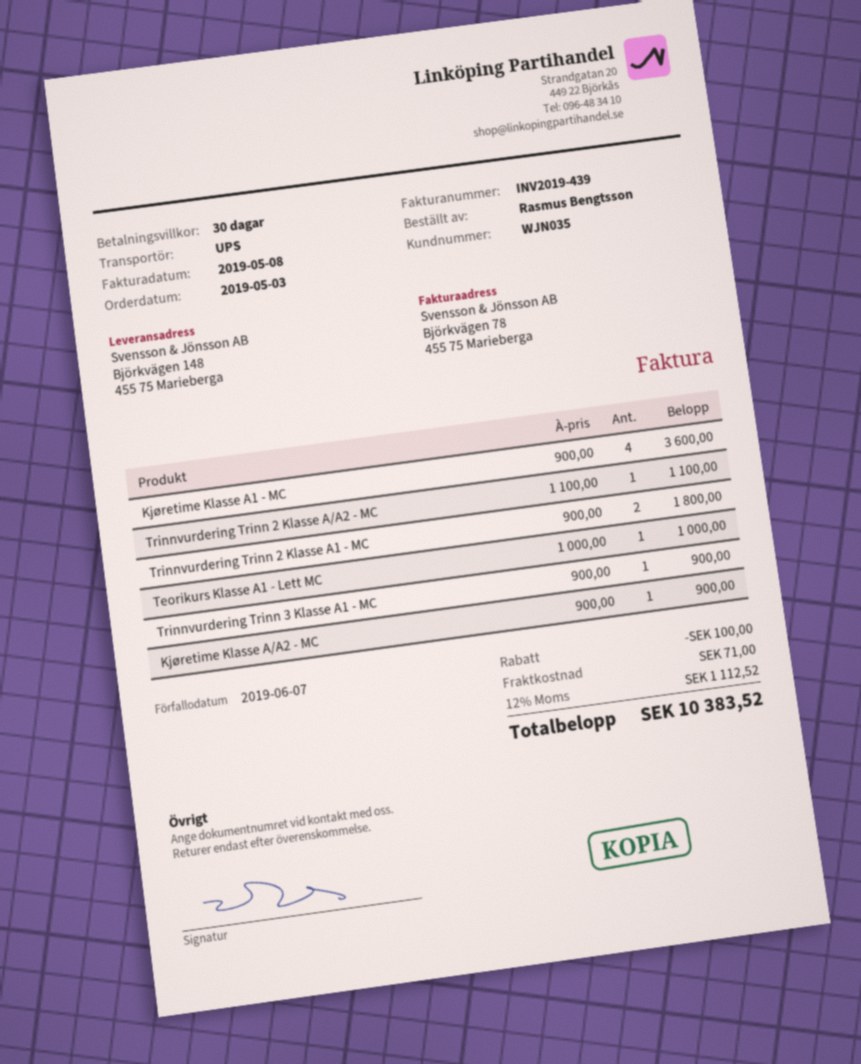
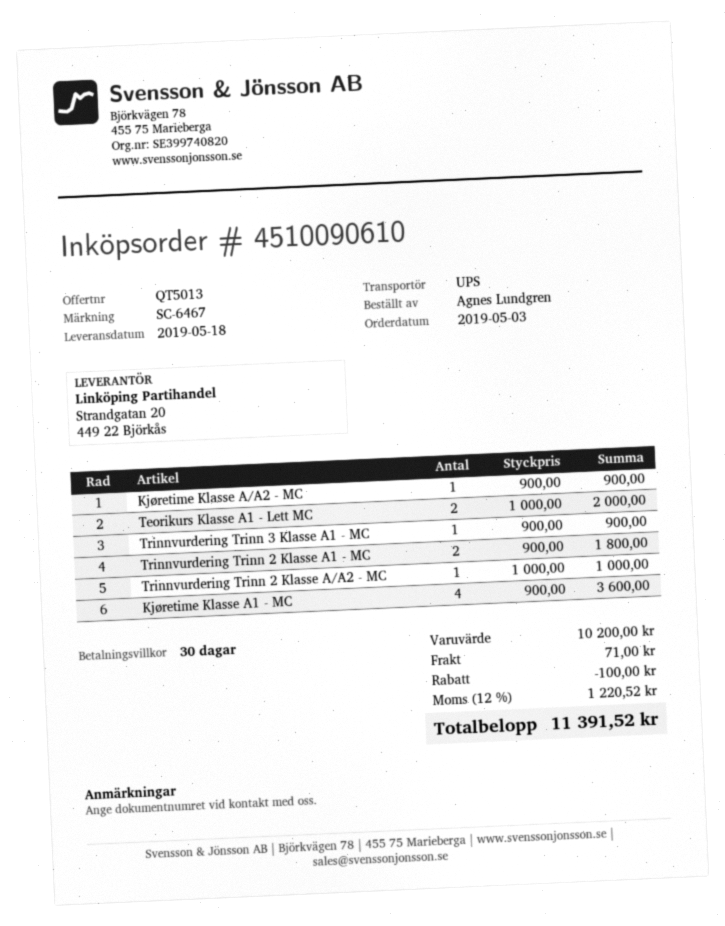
ordered by: Rasmus Bengtsson -> Agnes Lundgren
Trinnvurdering Trinn 2 Klasse A/A2 - MC: 1 x 1100.00 = 1100.00 -> 1 x 1000.00 = 1000.00
Teorikurs Klasse A1 - Lett MC: 1 x 1000.00 = 1000.00 -> 2 x 1000.00 = 2000.00
tax: 12% = 1112.52 -> 12% = 1220.52
total: 10383.52 -> 11391.52

